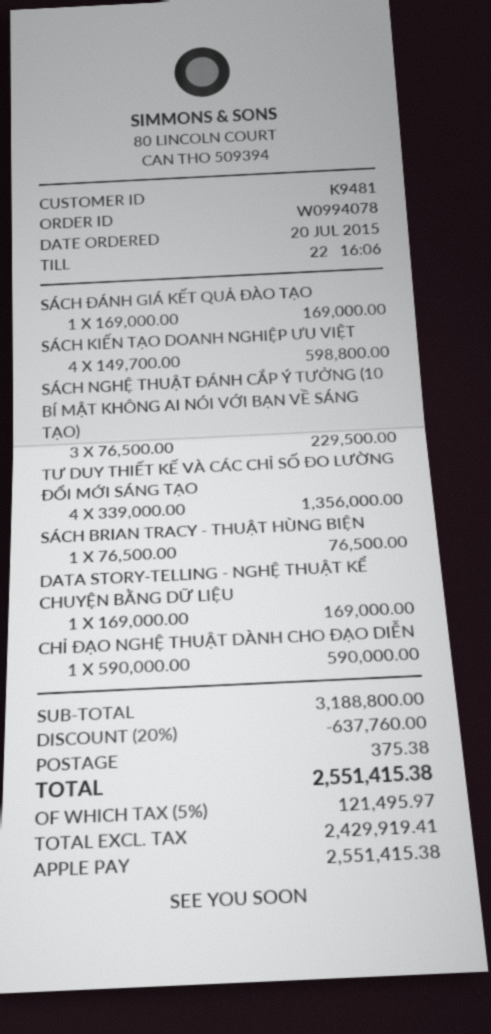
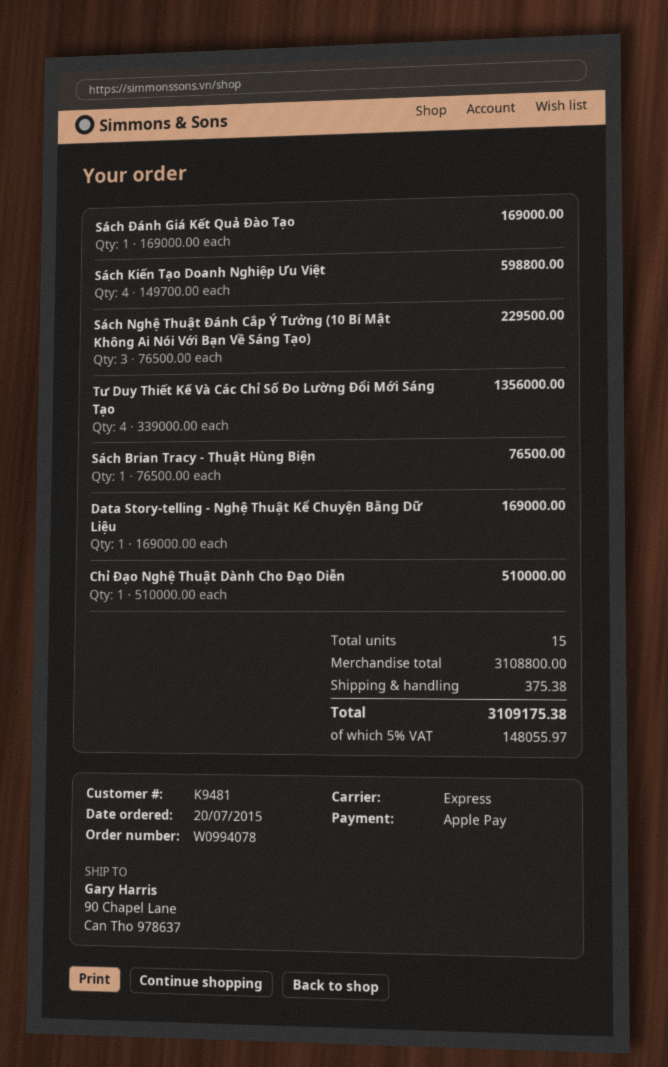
CHỈ ĐẠO NGHỆ THUẬT DÀNH CHO ĐẠO DIỄN: 1 x 590000.00 = 590000.00 -> 1 x 510000.00 = 510000.00
subtotal: 3188800.00 -> 3108800.00
discount: 20% = 637760.00 -> none
tax: 5% = 121495.97 -> 5% = 148055.97
total: 2551415.38 -> 3109175.38

